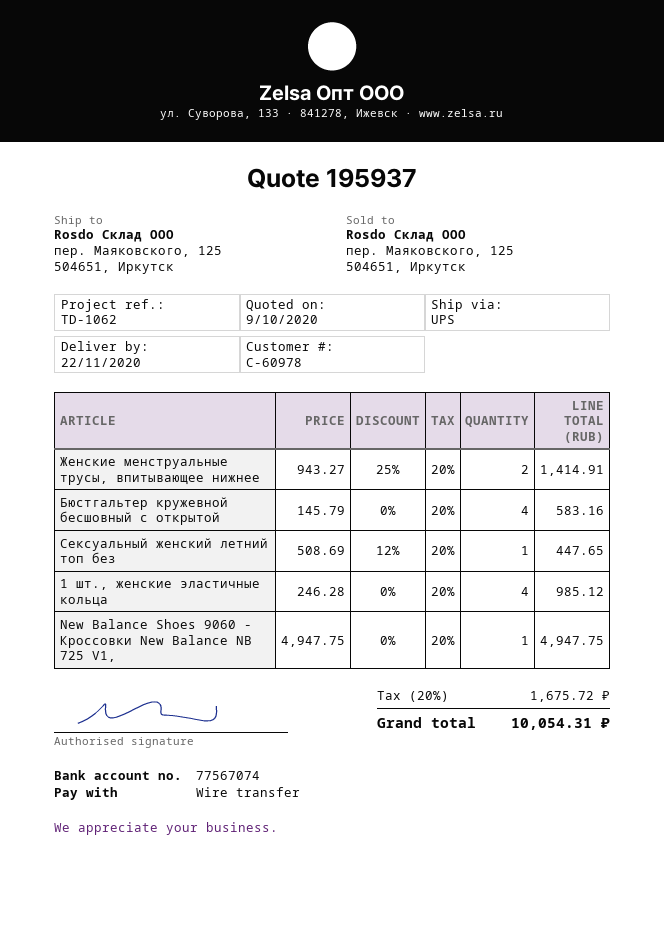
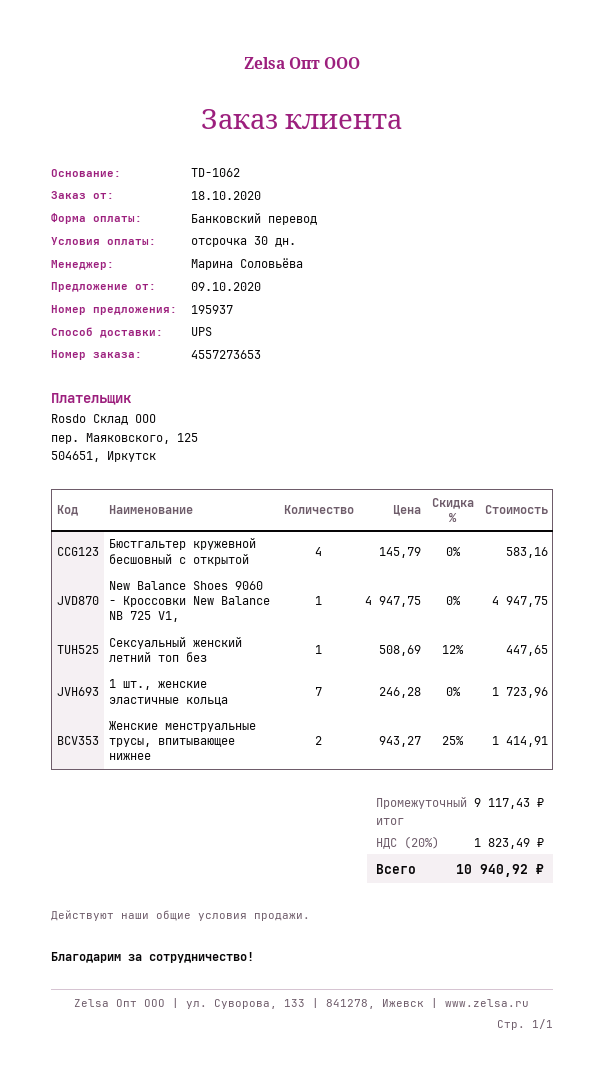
1 шт., женские эластичные кольца: 4 x 246.28 = 985.12 -> 7 x 246.28 = 1723.96
tax: 20% = 1675.72 -> 20% = 1823.49
total: 10054.31 -> 10940.92

